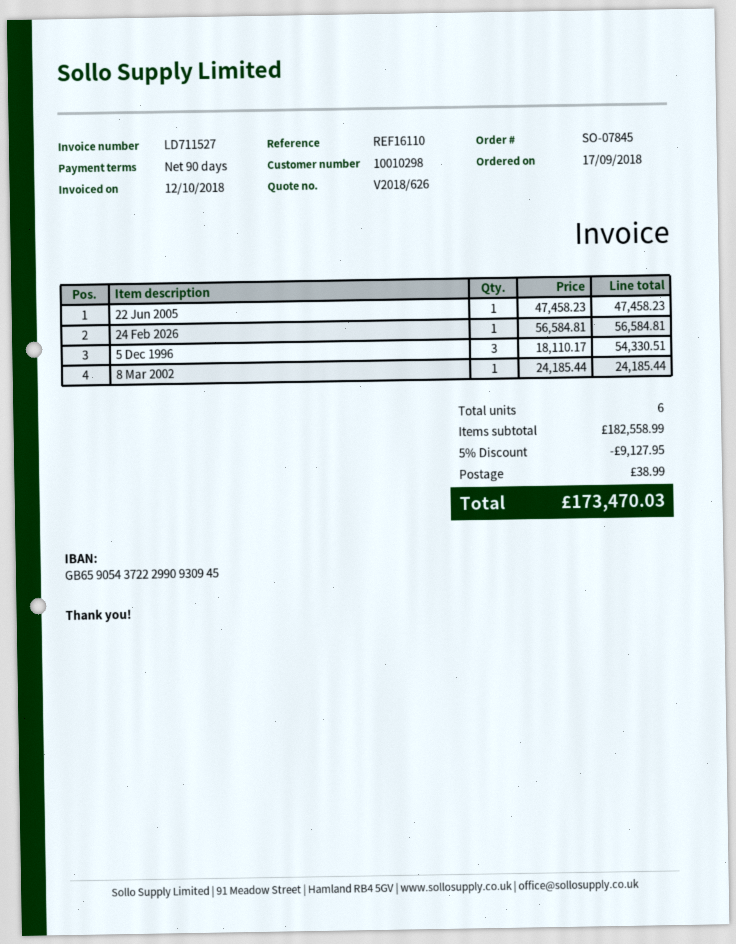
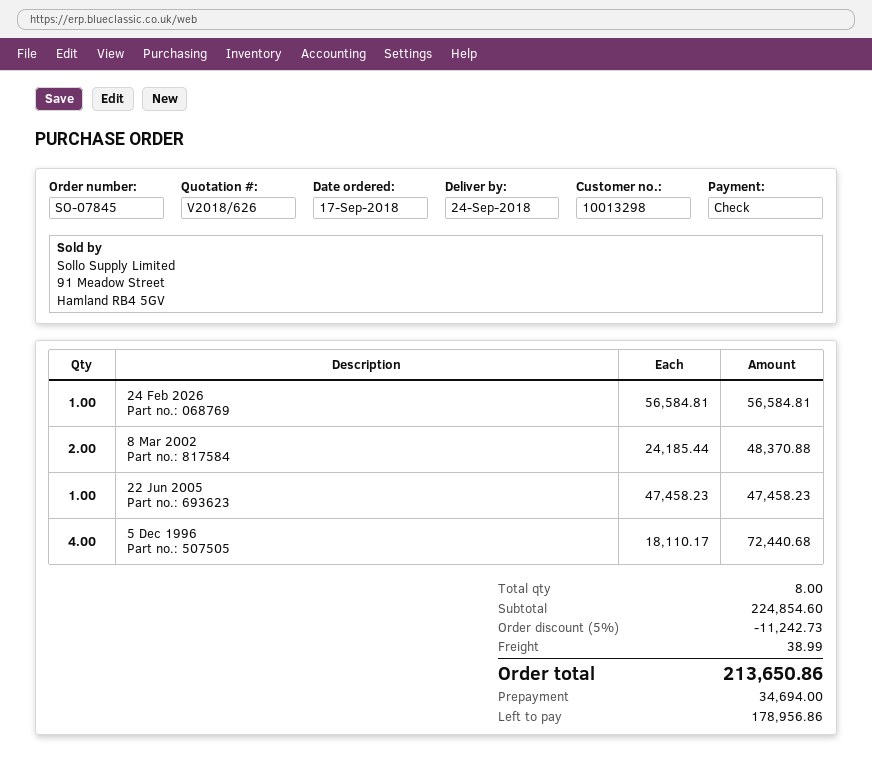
customer number: 10010298 -> 10013298
5 Dec 1996: 3 x 18110.17 = 54330.51 -> 4 x 18110.17 = 72440.68
8 Mar 2002: 1 x 24185.44 = 24185.44 -> 2 x 24185.44 = 48370.88
total quantity: 6 -> 8
subtotal: 182558.99 -> 224854.60
discount: 5% = 9127.95 -> 5% = 11242.73
total: 173470.03 -> 213650.86

